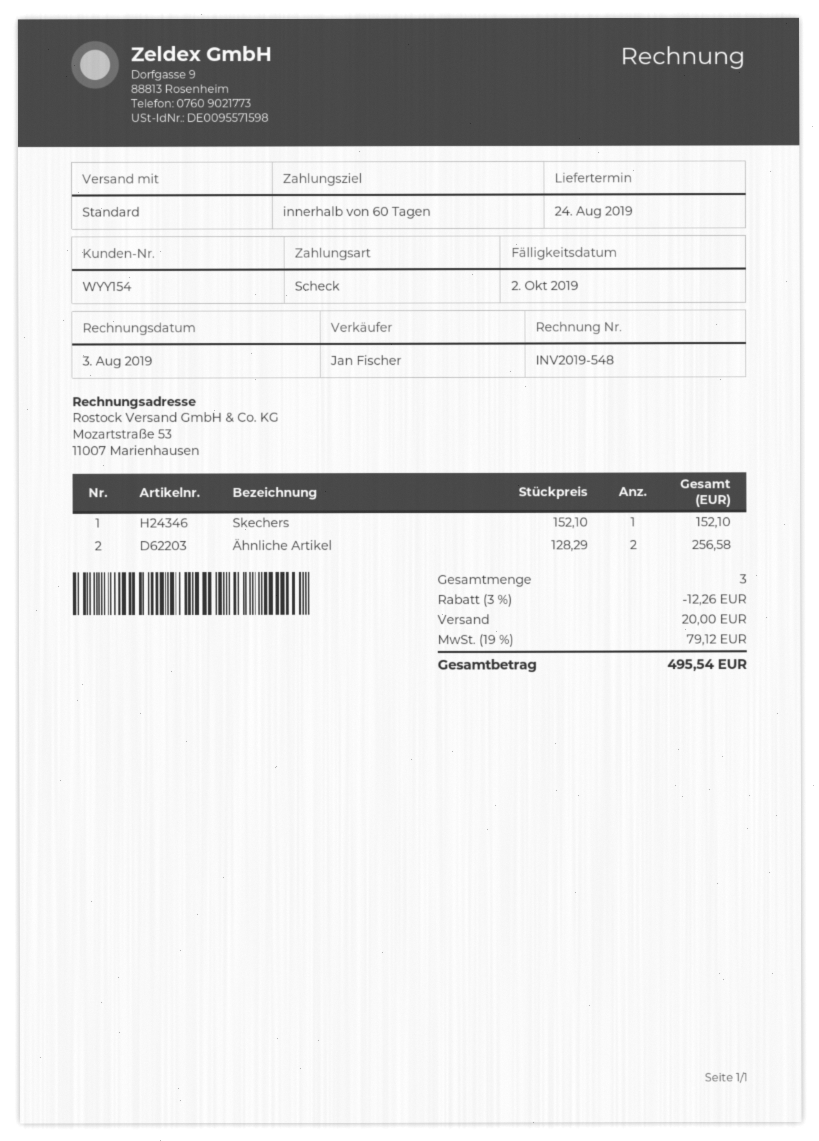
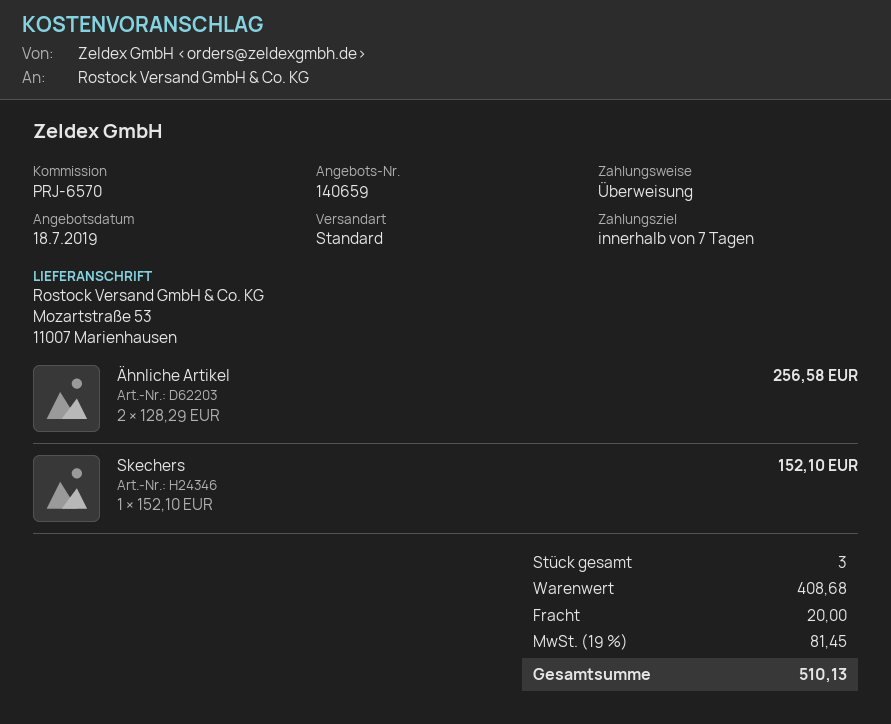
payment terms: 60 days -> 7 days
payment method: cheque -> bank transfer
discount: 3% = 12.26 -> none
tax: 19% = 79.12 -> 19% = 81.45
total: 495.54 -> 510.13

